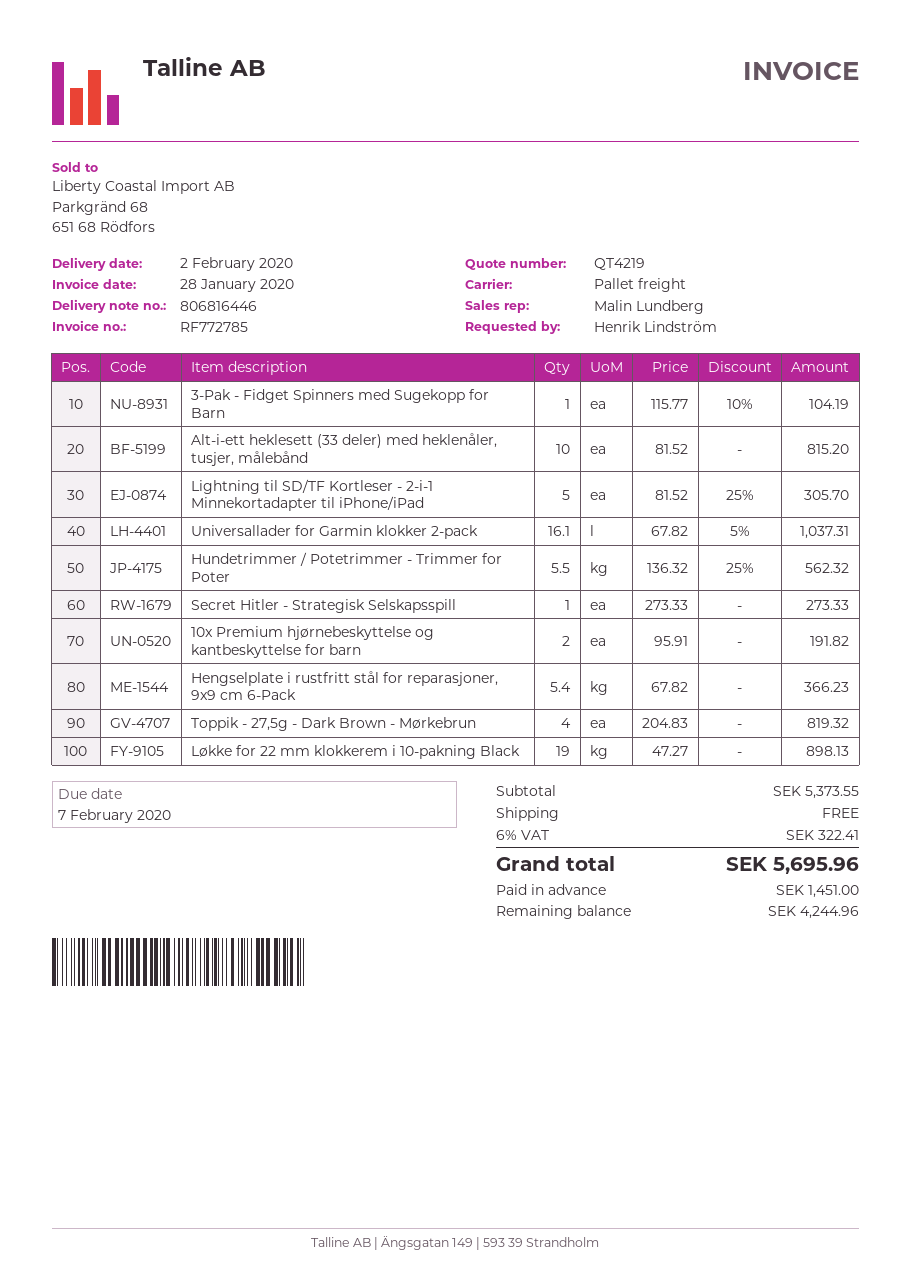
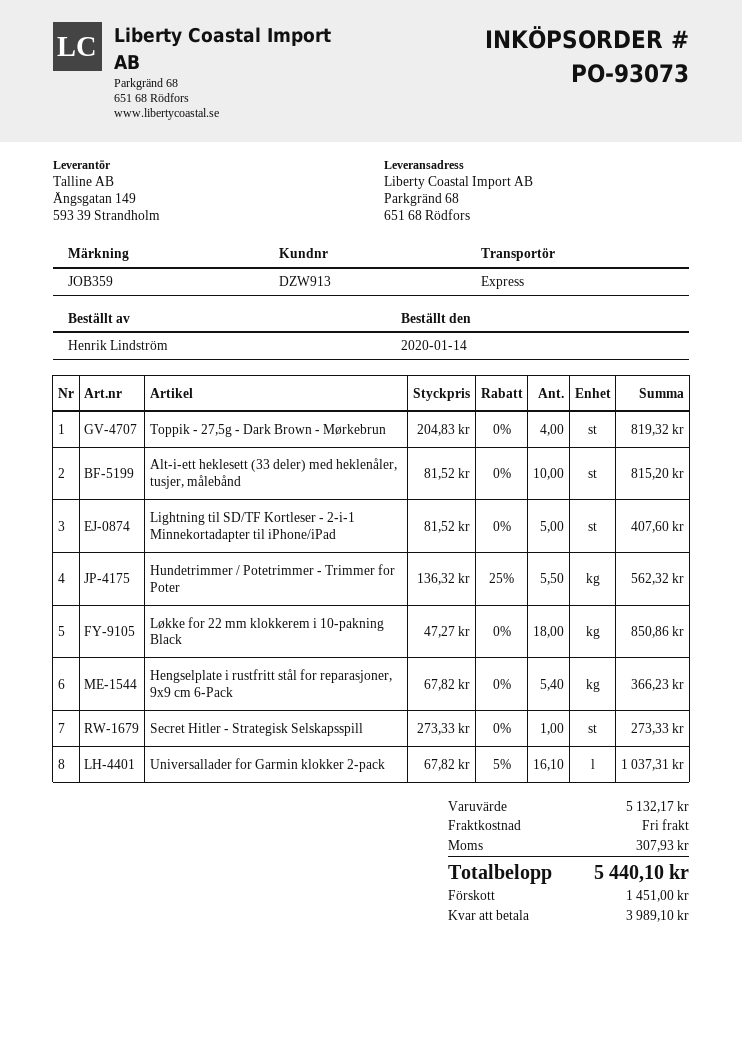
shipping method: pallet freight -> express
3-Pak - Fidget Spinners med Sugekopp for Barn: 1 x 115.77 - 10% = 104.19 -> none
Lightning til SD/TF Kortleser - 2-i-1 Minnekortadapter til iPhone/iPad: 5 x 81.52 - 25% = 305.70 -> 5 x 81.52 = 407.60
10x Premium hjørnebeskyttelse og kantbeskyttelse for barn: 2 x 95.91 = 191.82 -> none
Løkke for 22 mm klokkerem i 10-pakning Black: 19 x 47.27 = 898.13 -> 18 x 47.27 = 850.86
subtotal: 5373.55 -> 5132.17
tax: 322.41 -> 307.93
total: 5695.96 -> 5440.10
balance: 4244.96 -> 3989.10

